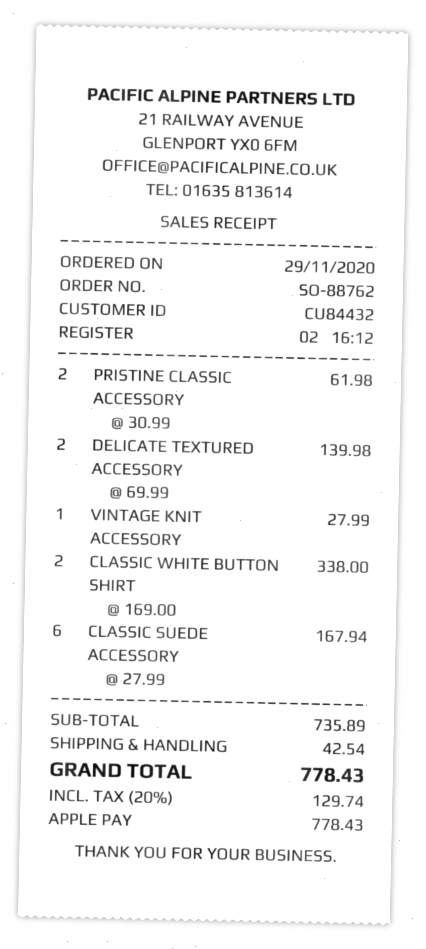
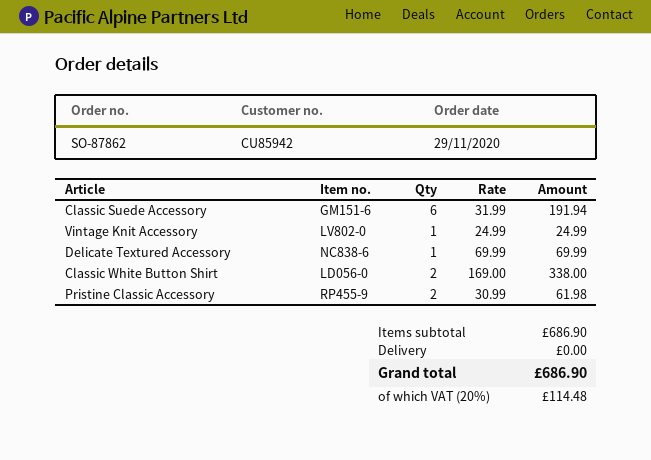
order number: SO-88762 -> SO-87862
customer number: CU84432 -> CU85942
DELICATE TEXTURED ACCESSORY: 2 x 69.99 = 139.98 -> 1 x 69.99 = 69.99
VINTAGE KNIT ACCESSORY: 1 x 27.99 = 27.99 -> 1 x 24.99 = 24.99
CLASSIC SUEDE ACCESSORY: 6 x 27.99 = 167.94 -> 6 x 31.99 = 191.94
subtotal: 735.89 -> 686.90
shipping: 42.54 -> 0.00
tax: 20% = 129.74 -> 20% = 114.48
total: 778.43 -> 686.90

